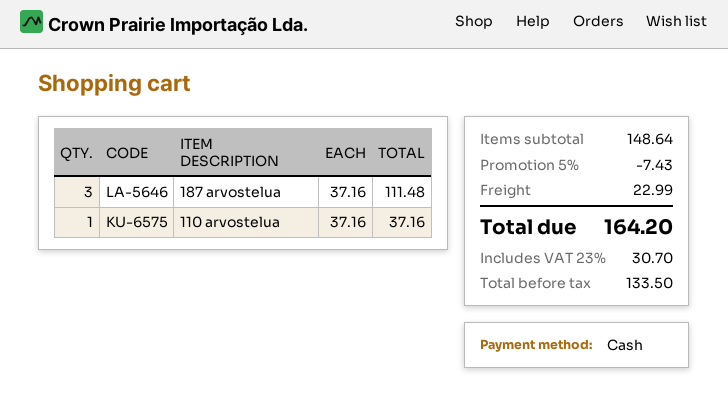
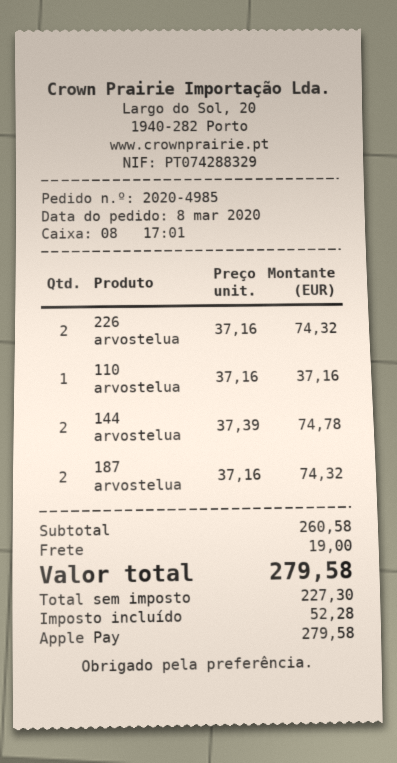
payment method: cash -> Apple Pay
187 arvostelua: 3 x 37.16 = 111.48 -> 2 x 37.16 = 74.32
226 arvostelua: none -> 2 x 37.16 = 74.32
144 arvostelua: none -> 2 x 37.39 = 74.78
subtotal: 148.64 -> 260.58
discount: 5% = 7.43 -> none
shipping: 22.99 -> 19.00
net: 133.50 -> 227.30
tax: 30.70 -> 52.28
total: 164.20 -> 279.58

